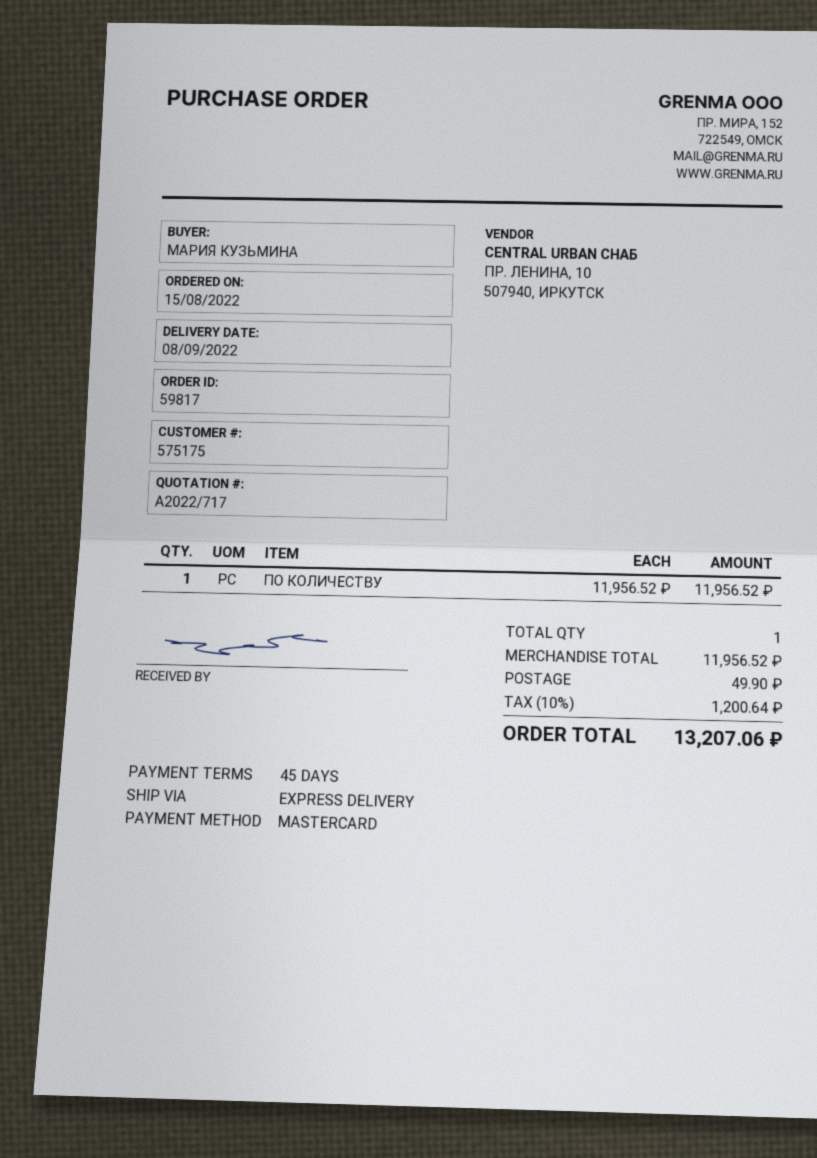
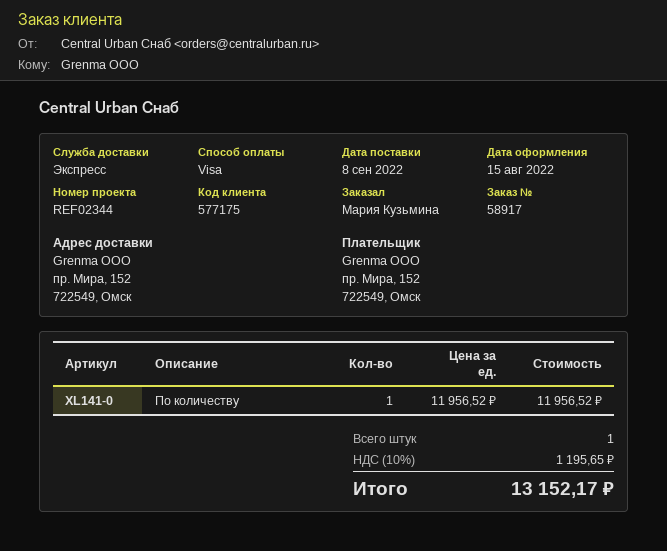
order number: 59817 -> 58917
customer number: 575175 -> 577175
payment method: Mastercard -> Visa
shipping: 49.90 -> none
tax: 10% = 1200.64 -> 10% = 1195.65
total: 13207.06 -> 13152.17

